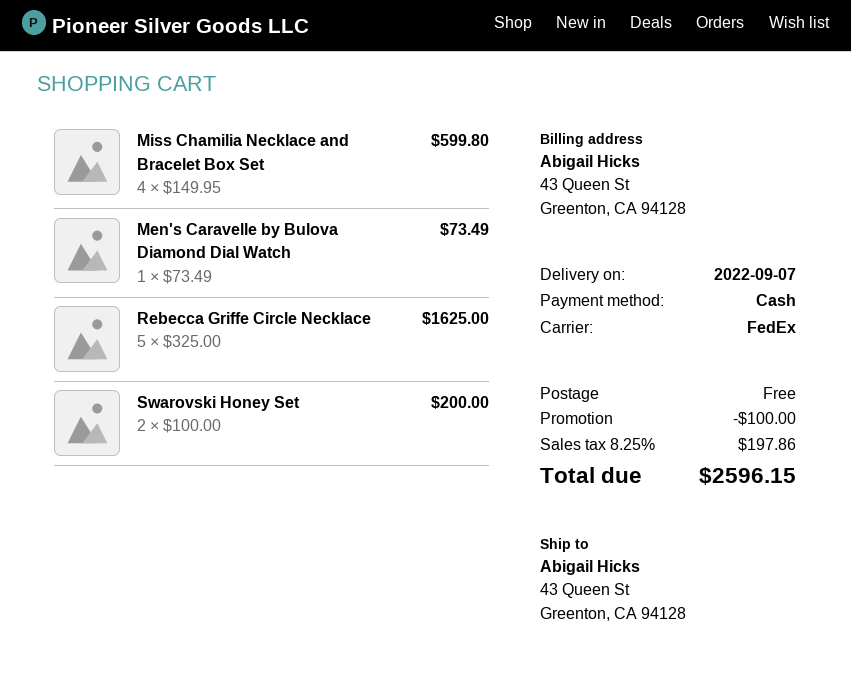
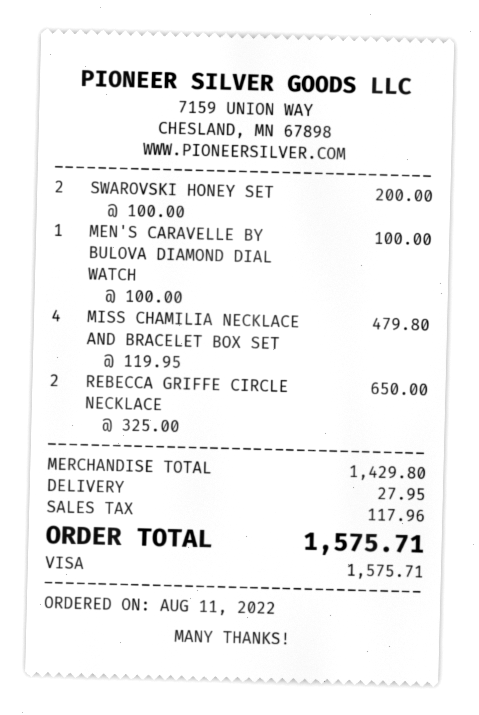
payment method: cash -> Visa
Miss Chamilia Necklace and Bracelet Box Set: 4 x 149.95 = 599.80 -> 4 x 119.95 = 479.80
Men's Caravelle by Bulova Diamond Dial Watch: 1 x 73.49 = 73.49 -> 1 x 100.00 = 100.00
Rebecca Griffe Circle Necklace: 5 x 325.00 = 1625.00 -> 2 x 325.00 = 650.00
discount: 100.00 -> none
shipping: 0.00 -> 27.95
tax: 197.86 -> 117.96
total: 2596.15 -> 1575.71

